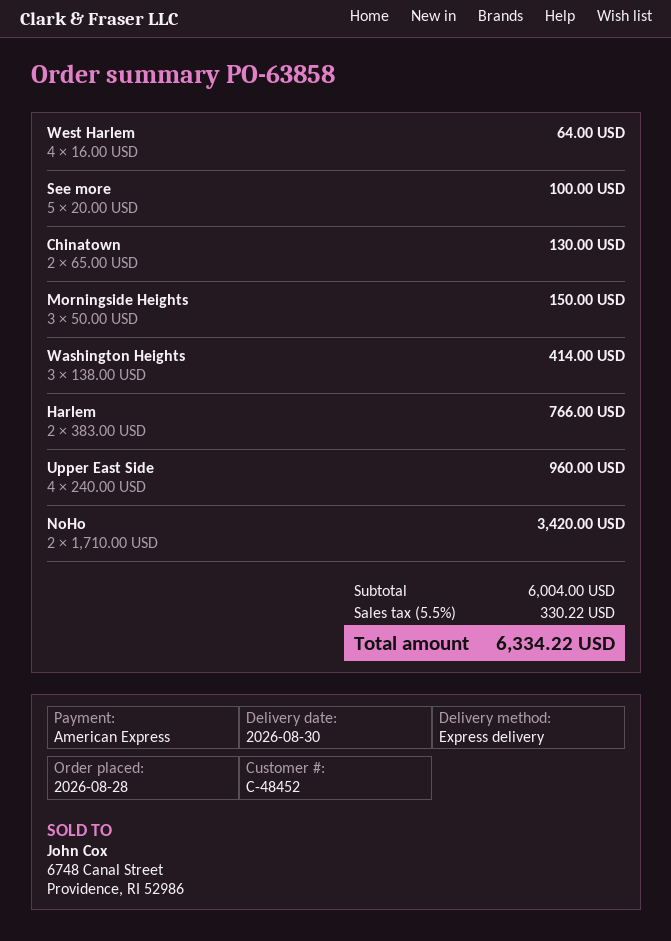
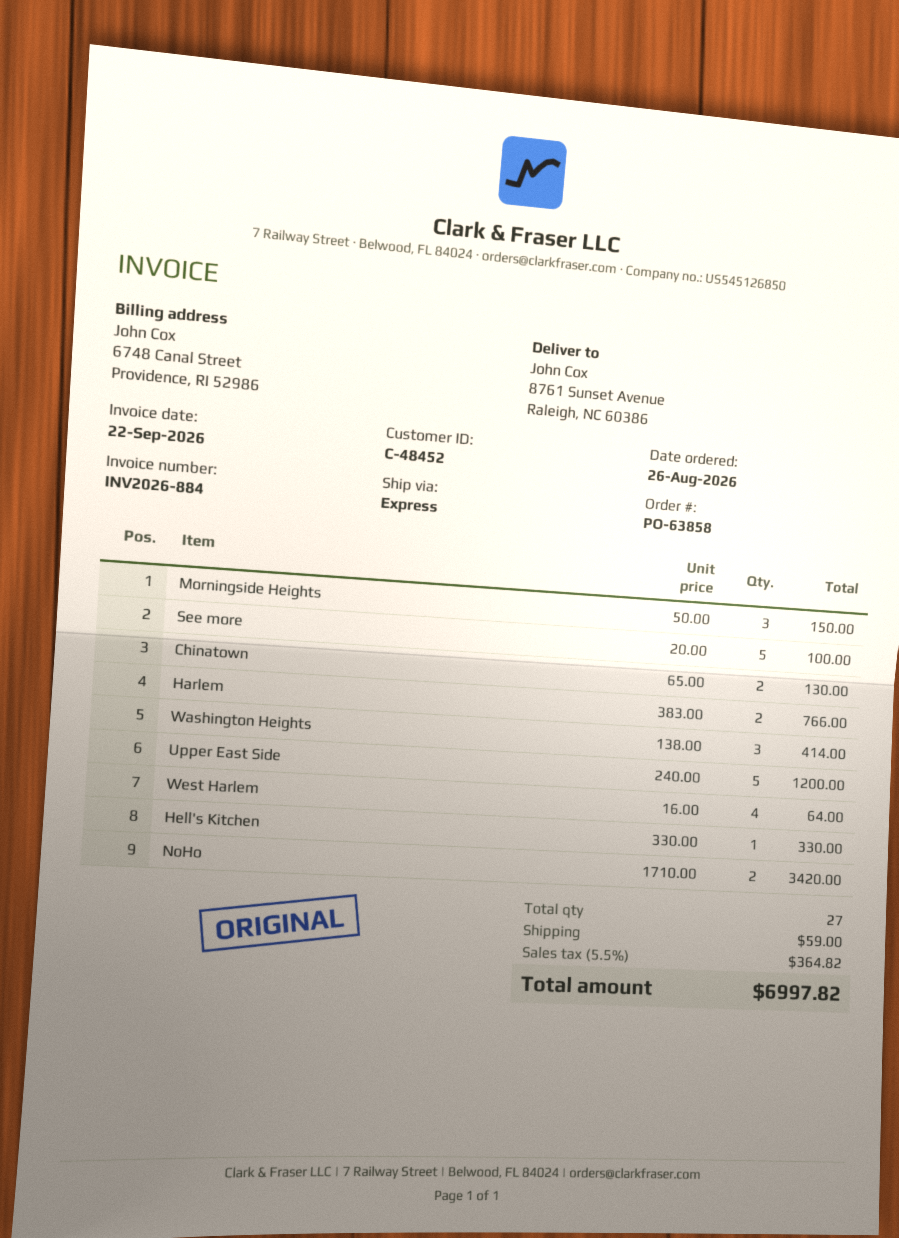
order date: 2026-08-28 -> 2026-08-26
Upper East Side: 4 x 240.00 = 960.00 -> 5 x 240.00 = 1200.00
Hell's Kitchen: none -> 1 x 330.00 = 330.00
shipping: none -> 59.00
tax: 5.5% = 330.22 -> 5.5% = 364.82
total: 6334.22 -> 6997.82

